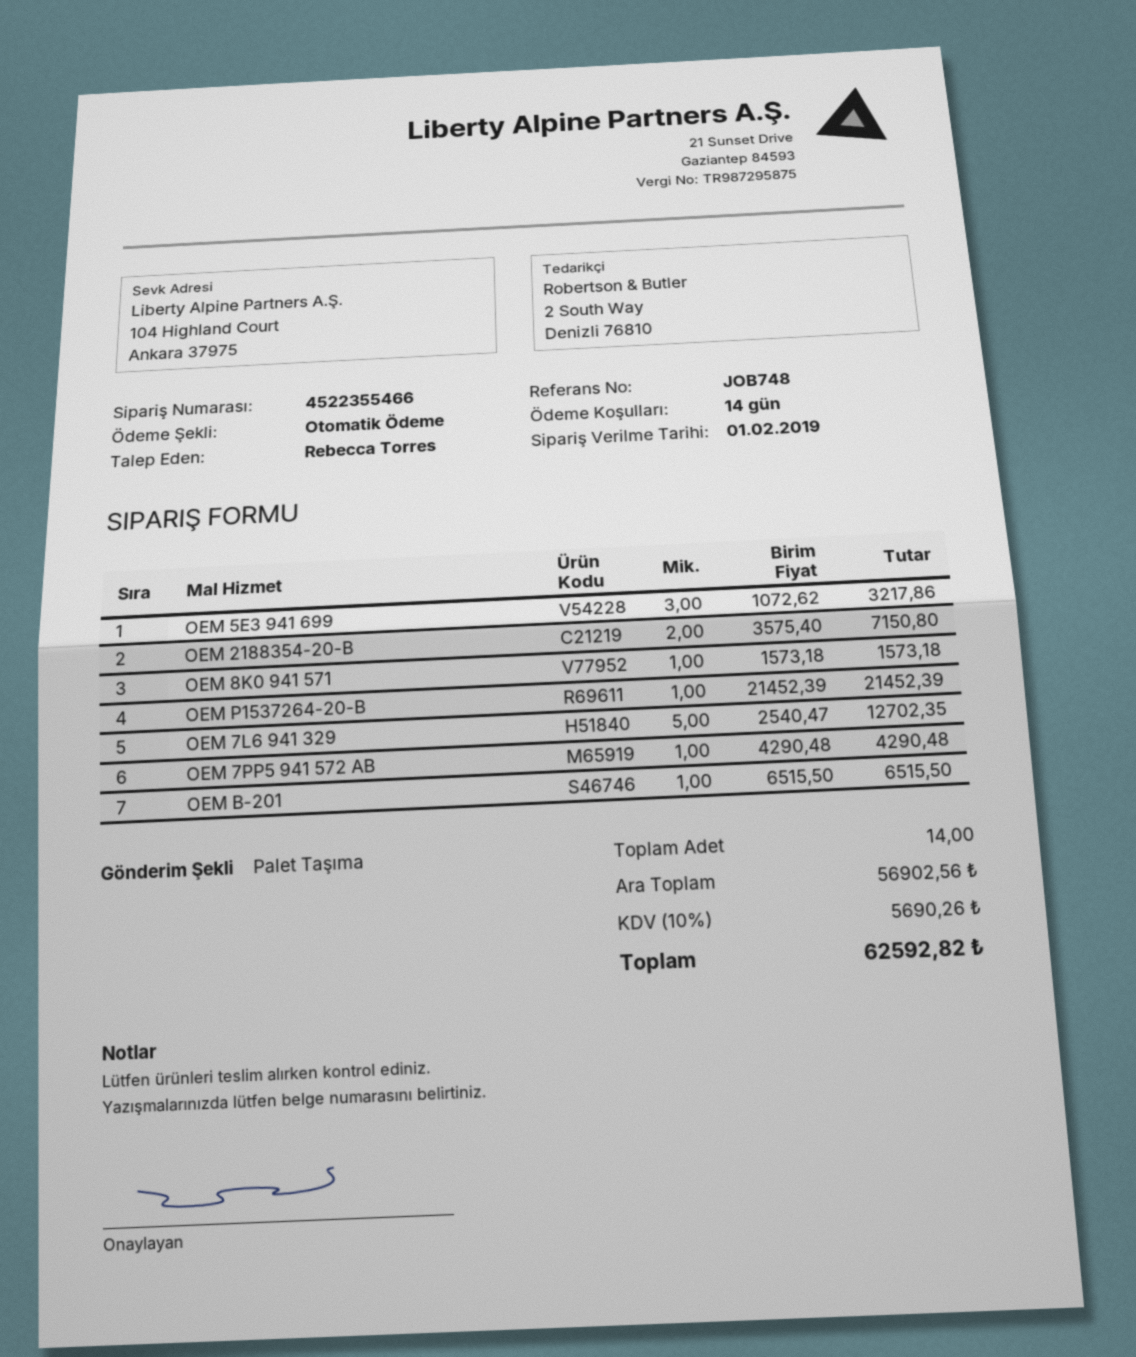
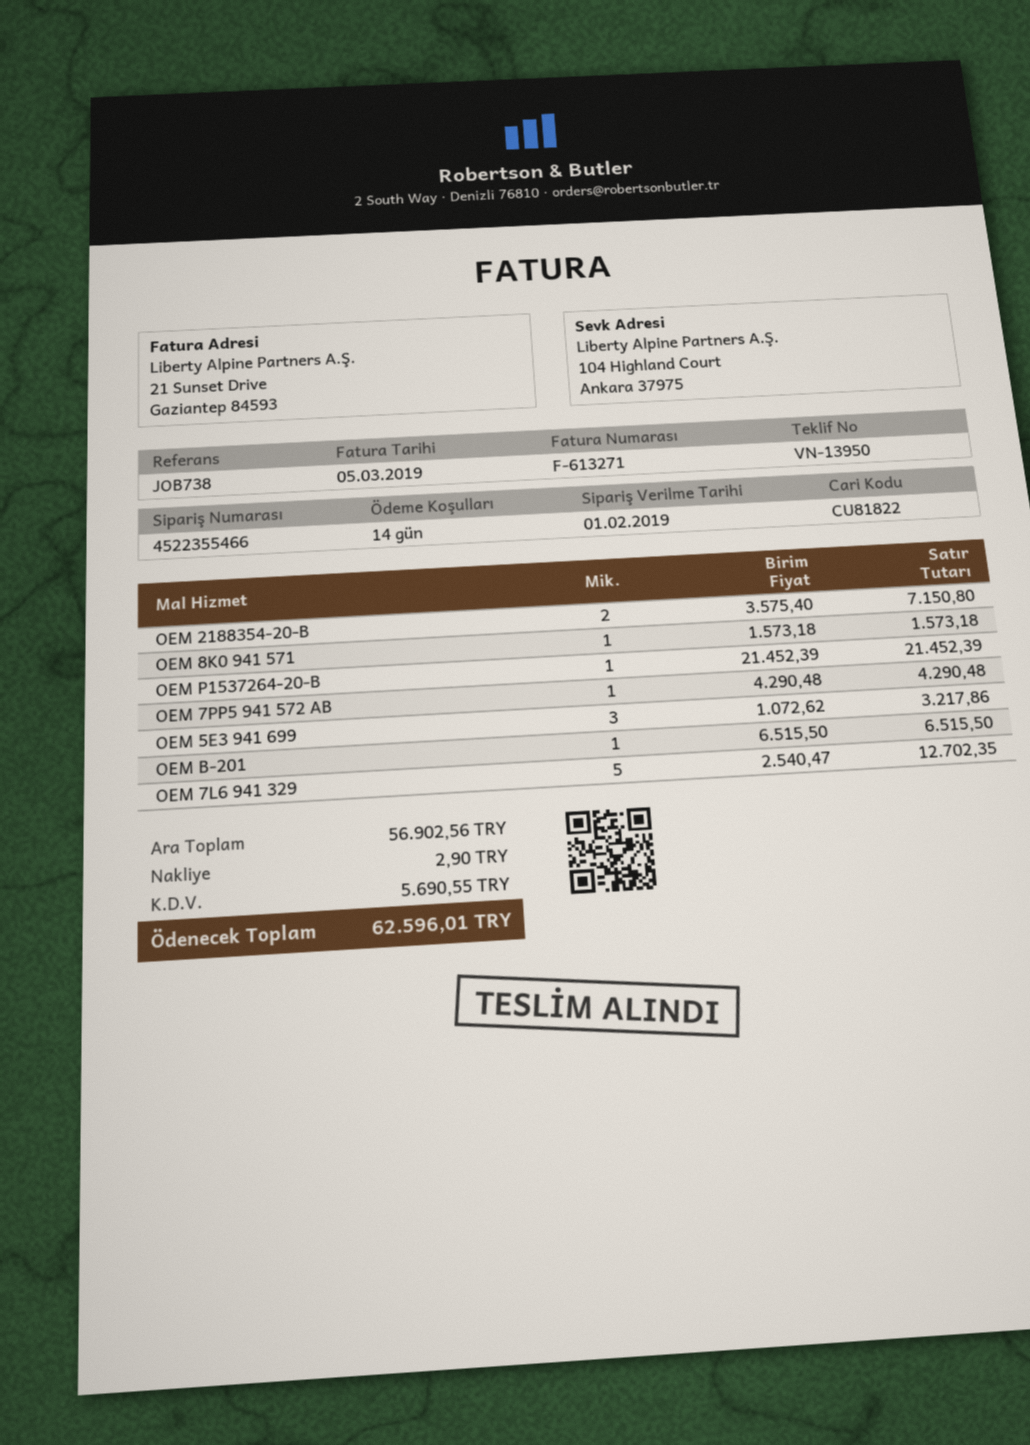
reference: JOB748 -> JOB738
shipping: none -> 2.90
tax: 5690.26 -> 5690.55
total: 62592.82 -> 62596.01

